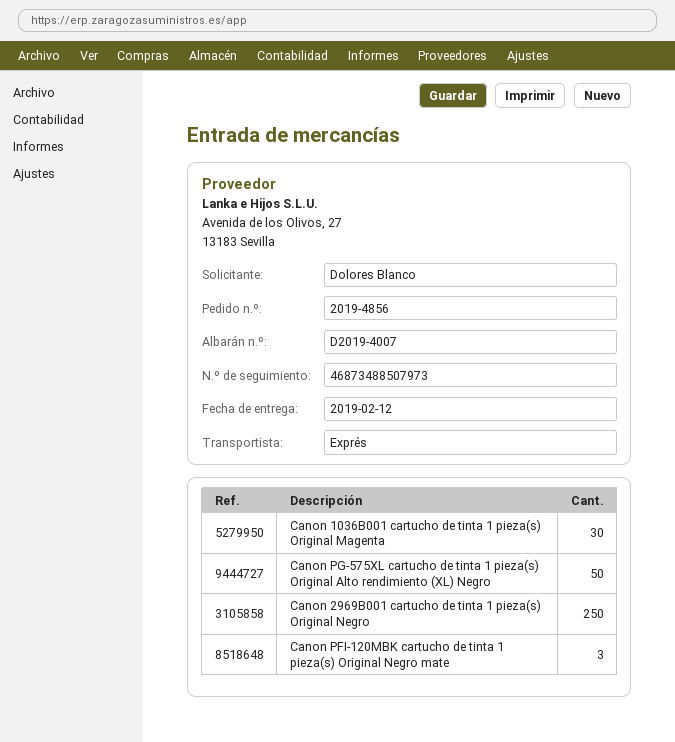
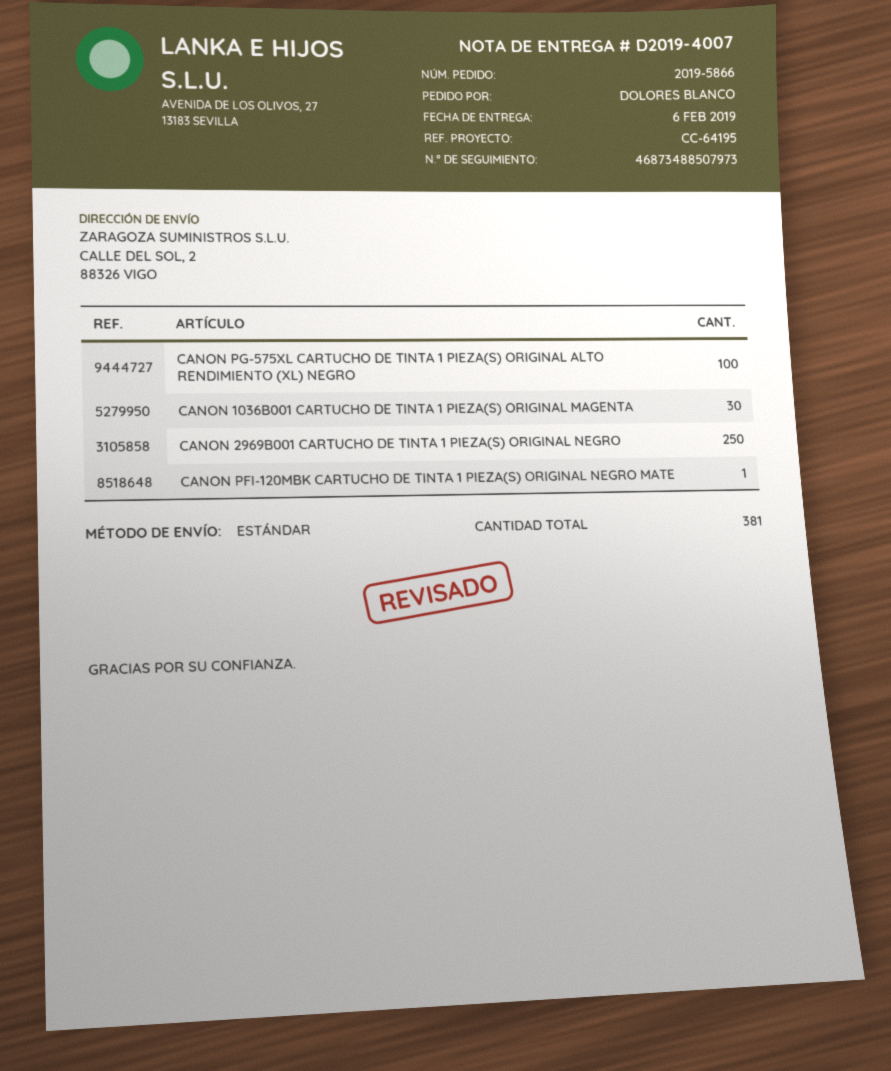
order number: 2019-4856 -> 2019-5866
delivery date: 2019-02-12 -> 2019-02-06
shipping method: express -> standard
Canon PG-575XL cartucho de tinta 1 pieza(s) Original Alto rendimiento (XL) Negro: 50 -> 100
Canon PFI-120MBK cartucho de tinta 1 pieza(s) Original Negro mate: 3 -> 1

